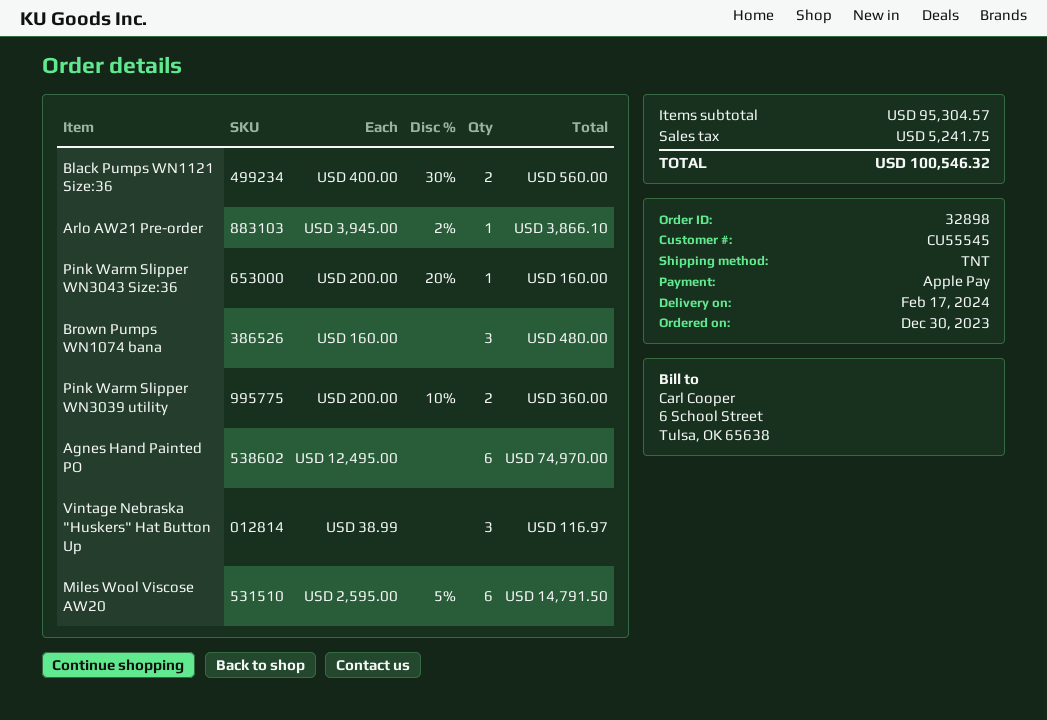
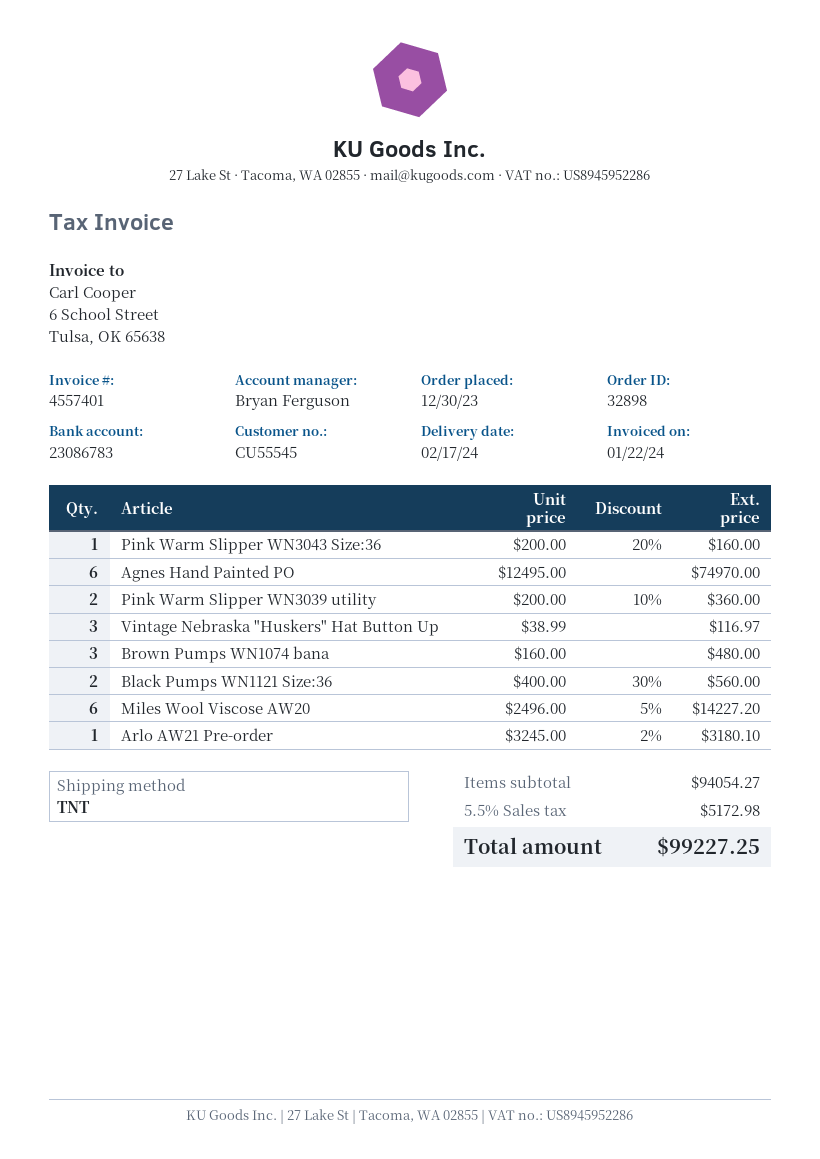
Arlo AW21 Pre-order: 1 x 3945.00 - 2% = 3866.10 -> 1 x 3245.00 - 2% = 3180.10
Miles Wool Viscose AW20: 6 x 2595.00 - 5% = 14791.50 -> 6 x 2496.00 - 5% = 14227.20
subtotal: 95304.57 -> 94054.27
tax: 5241.75 -> 5172.98
total: 100546.32 -> 99227.25

